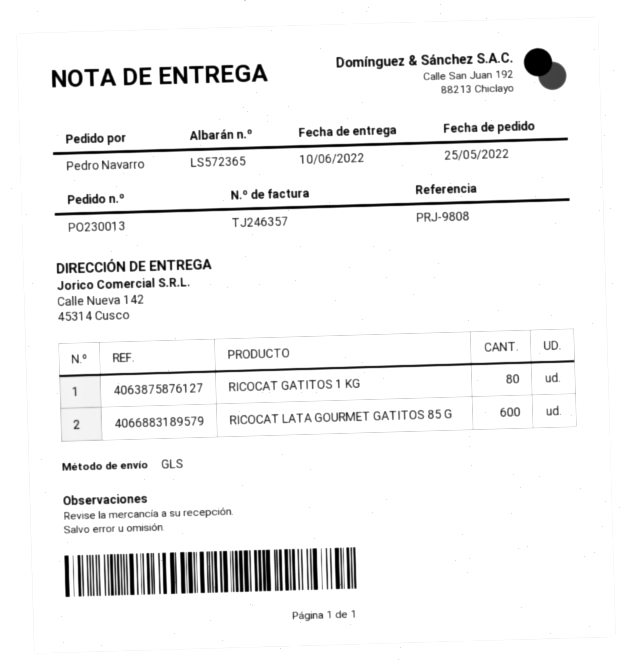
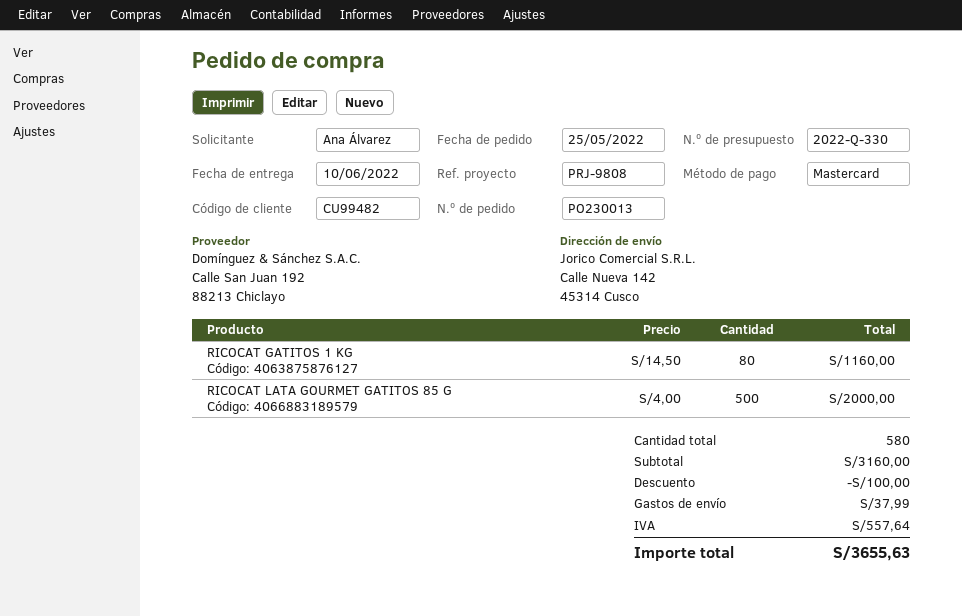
ordered by: Pedro Navarro -> Ana Álvarez
RICOCAT LATA GOURMET GATITOS 85 G: 600 -> 500

